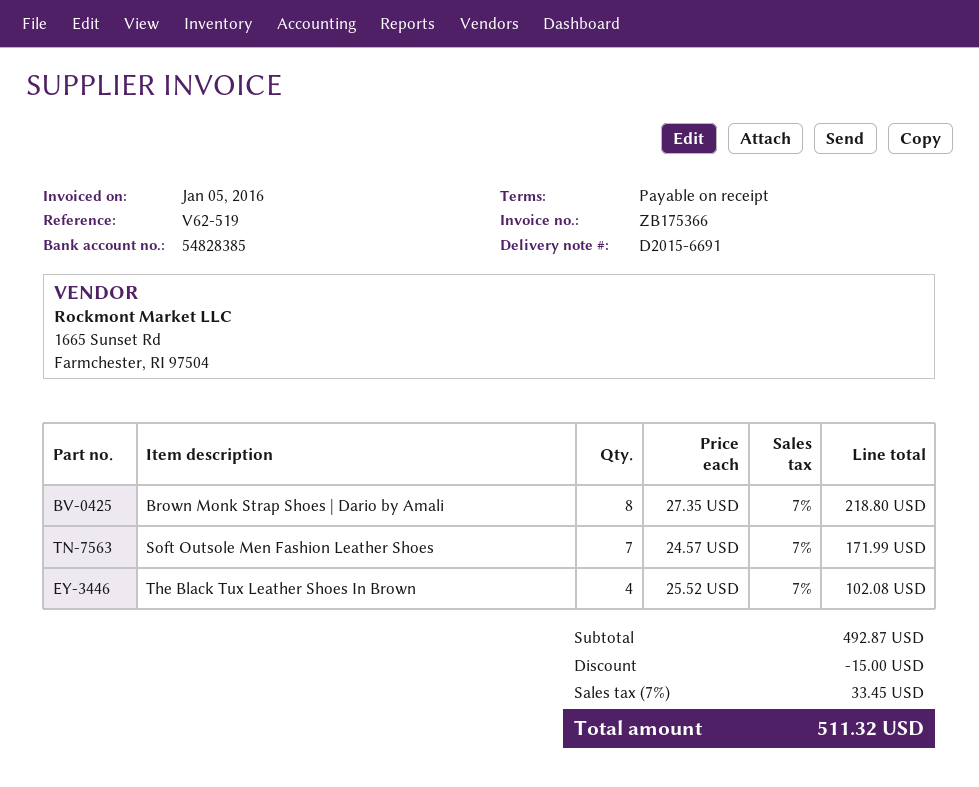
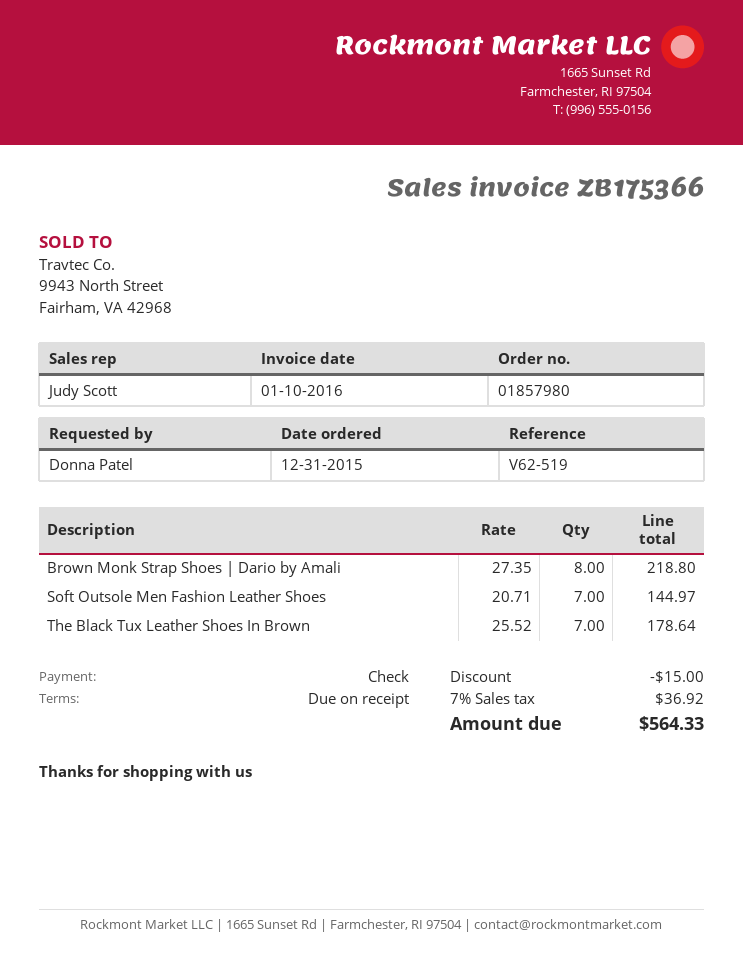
invoice date: 2016-01-05 -> 2016-01-10
Soft Outsole Men Fashion Leather Shoes: 7 x 24.57 = 171.99 -> 7 x 20.71 = 144.97
The Black Tux Leather Shoes In Brown: 4 x 25.52 = 102.08 -> 7 x 25.52 = 178.64
tax: 7% = 33.45 -> 7% = 36.92
total: 511.32 -> 564.33

